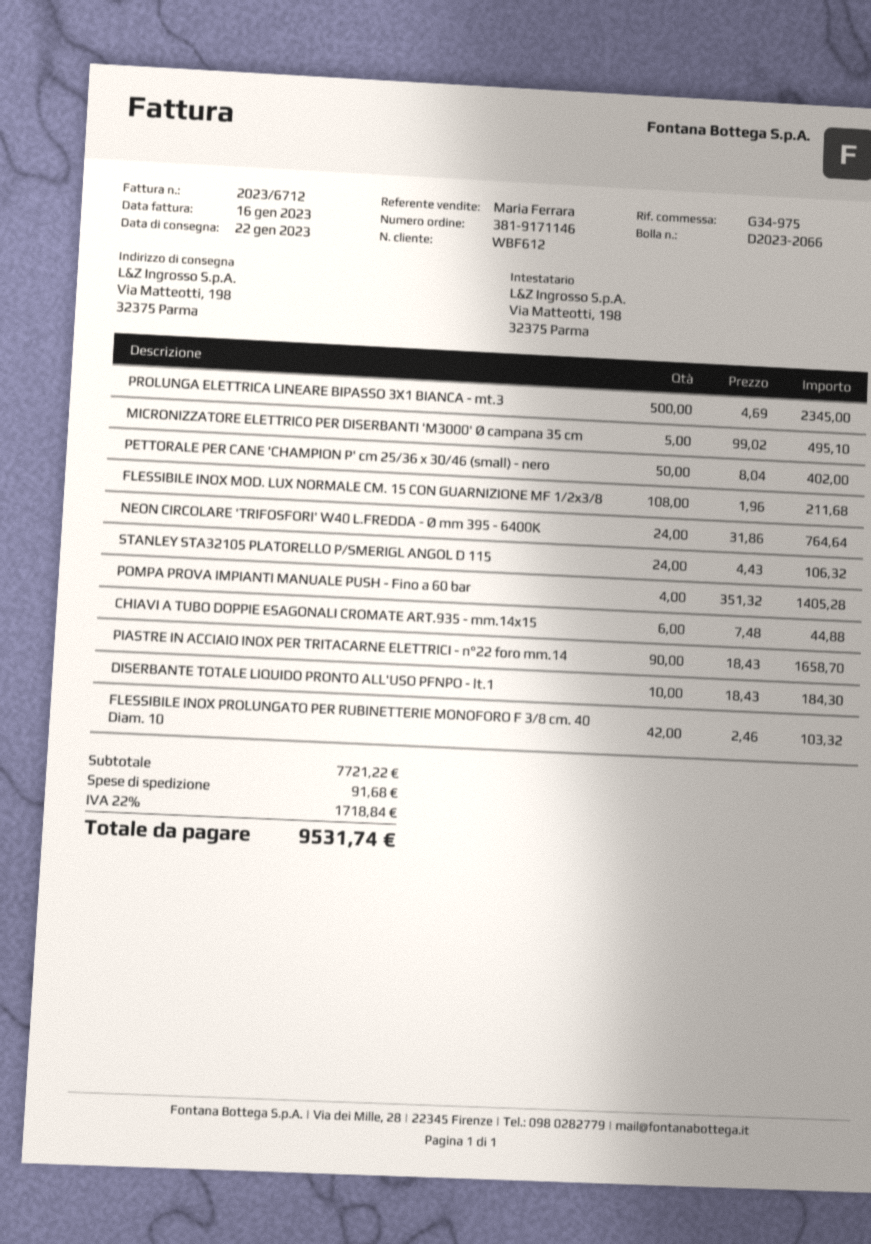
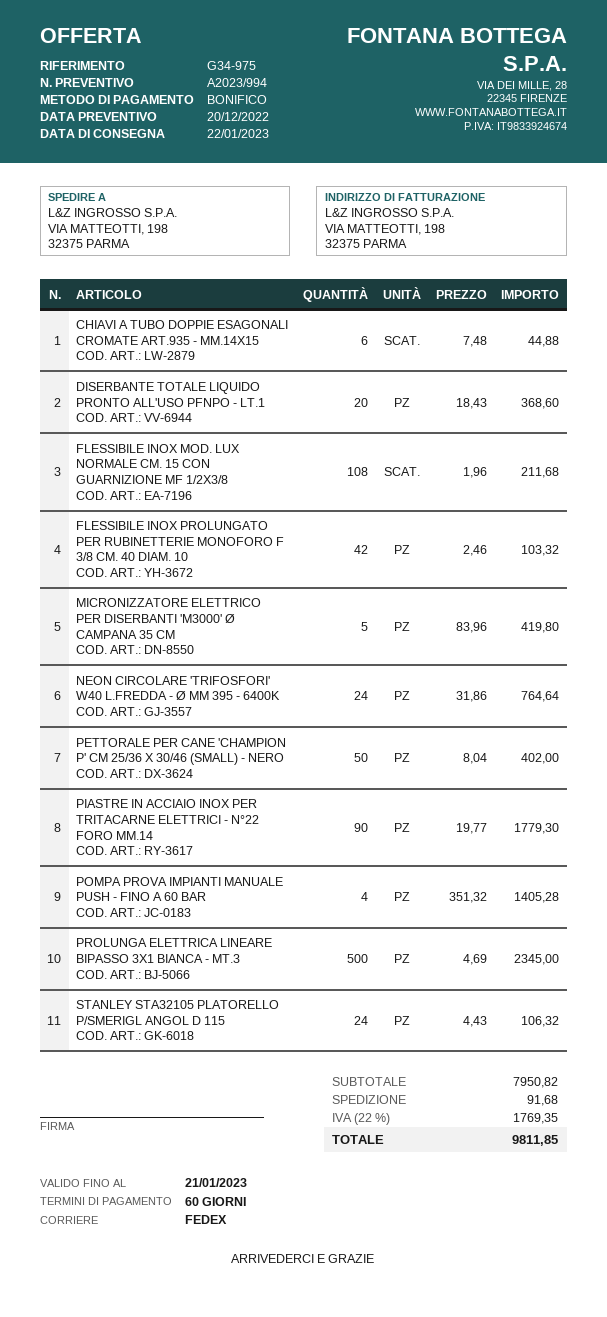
MICRONIZZATORE ELETTRICO PER DISERBANTI 'M3000' Ø campana 35 cm: 5 x 99.02 = 495.10 -> 5 x 83.96 = 419.80
PIASTRE IN ACCIAIO INOX PER TRITACARNE ELETTRICI - n°22 foro mm.14: 90 x 18.43 = 1658.70 -> 90 x 19.77 = 1779.30
DISERBANTE TOTALE LIQUIDO PRONTO ALL'USO PFNPO - lt.1: 10 x 18.43 = 184.30 -> 20 x 18.43 = 368.60
subtotal: 7721.22 -> 7950.82
tax: 22% = 1718.84 -> 22% = 1769.35
total: 9531.74 -> 9811.85

